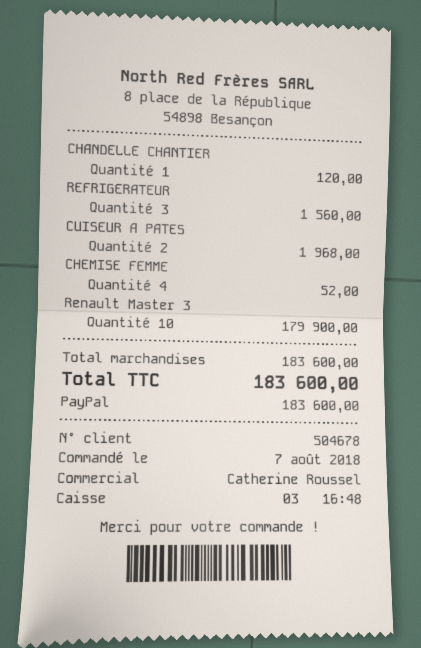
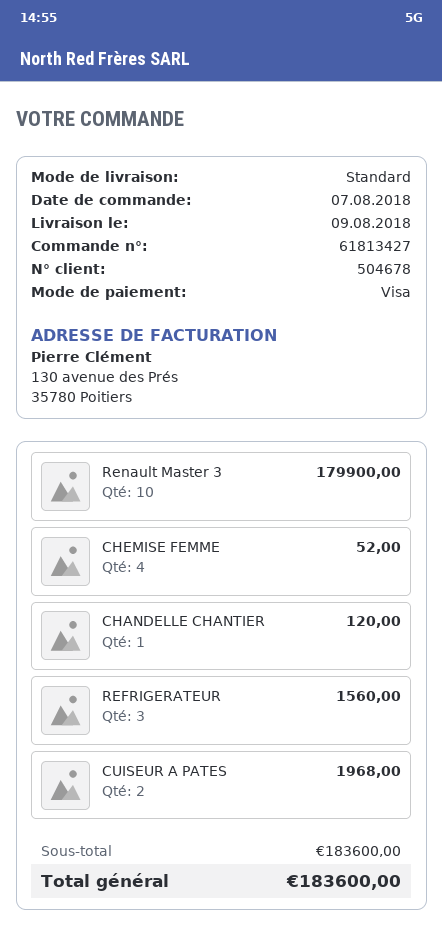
payment method: PayPal -> Visa

